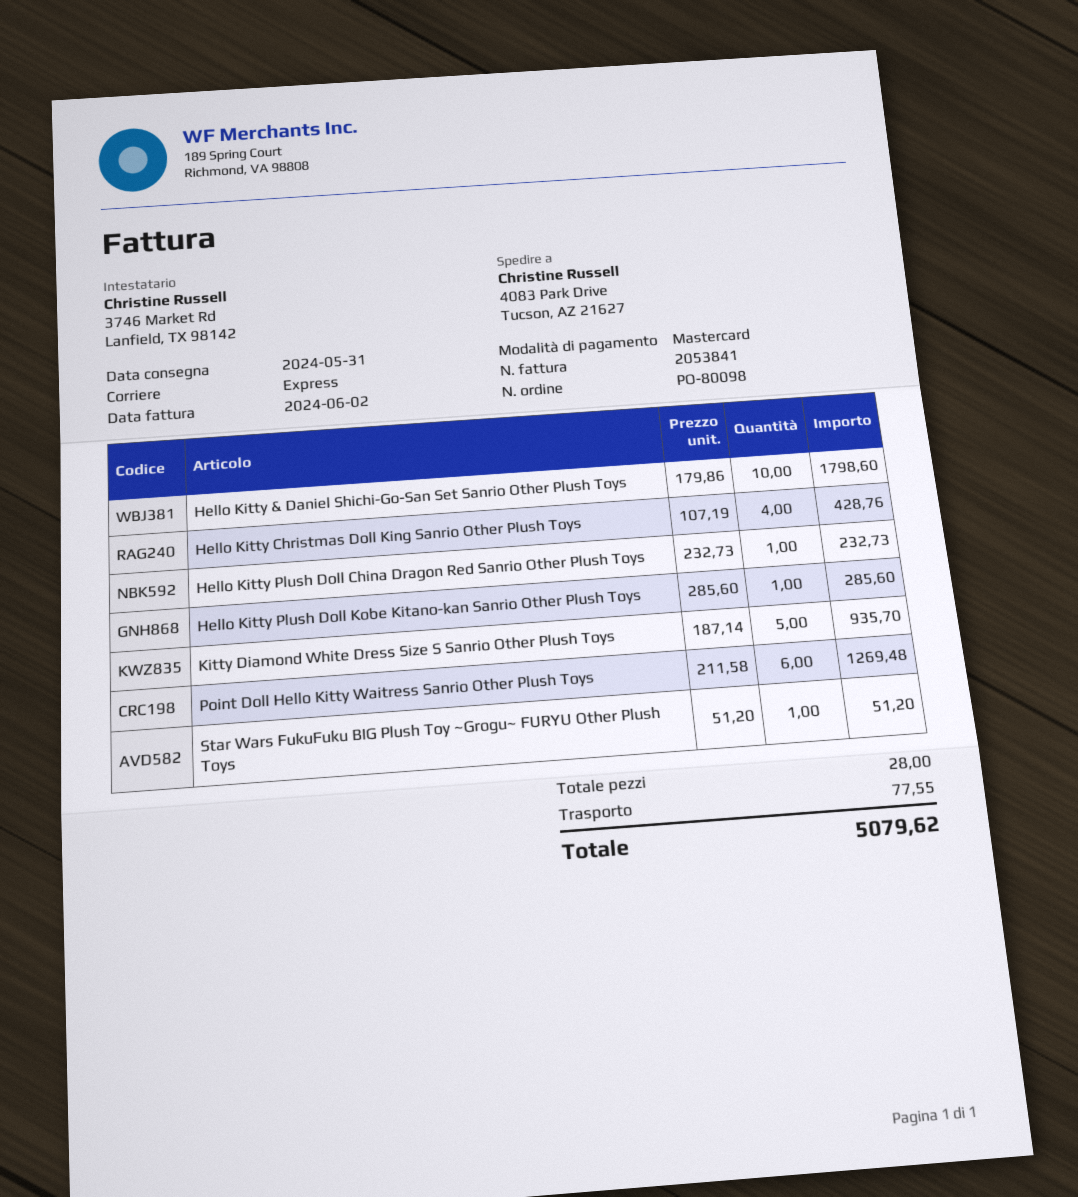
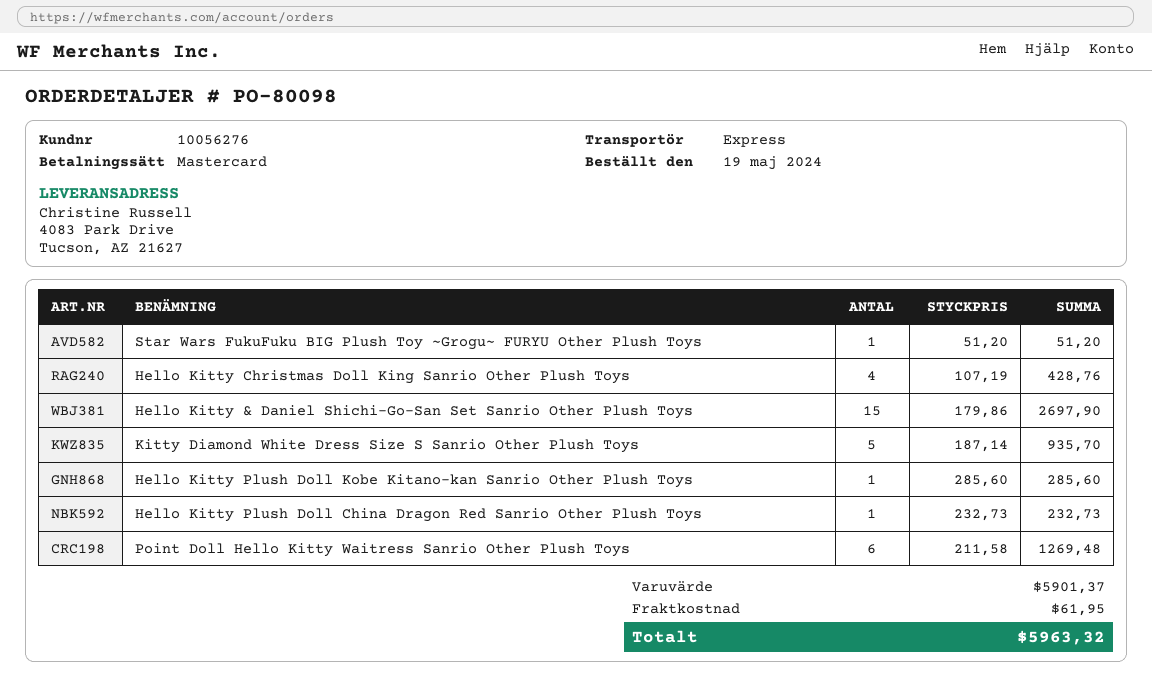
Hello Kitty & Daniel Shichi-Go-San Set Sanrio Other Plush Toys: 10 x 179.86 = 1798.60 -> 15 x 179.86 = 2697.90
shipping: 77.55 -> 61.95
total: 5079.62 -> 5963.32

